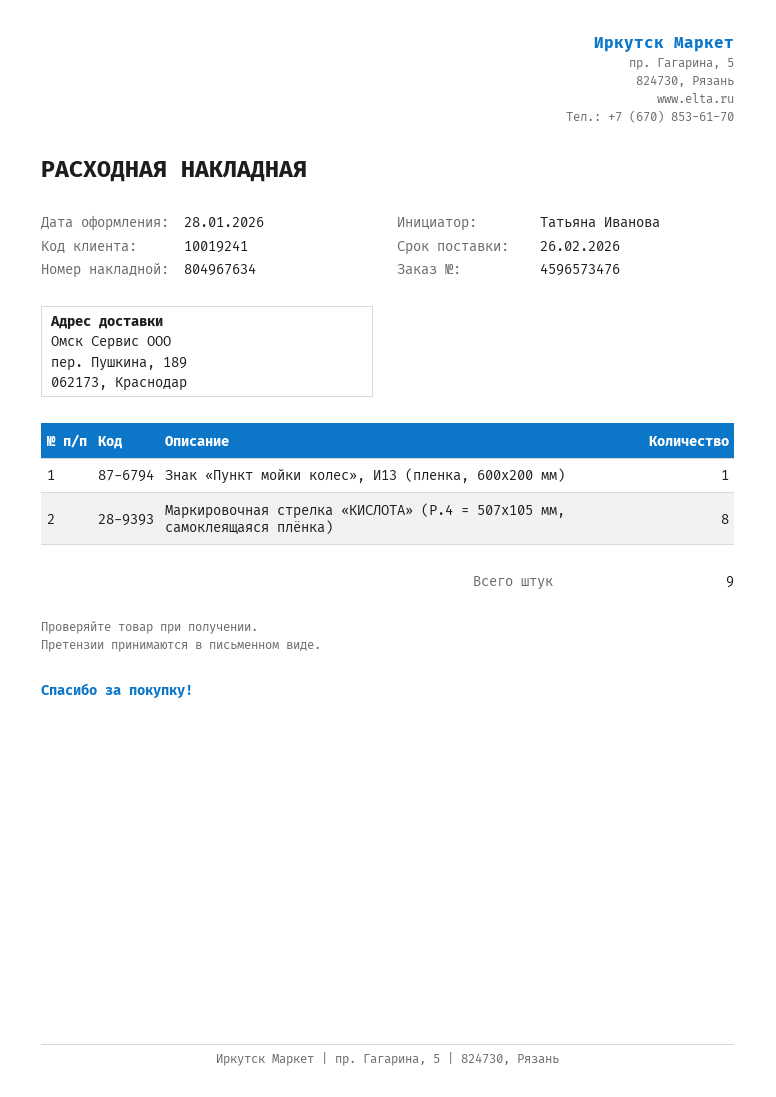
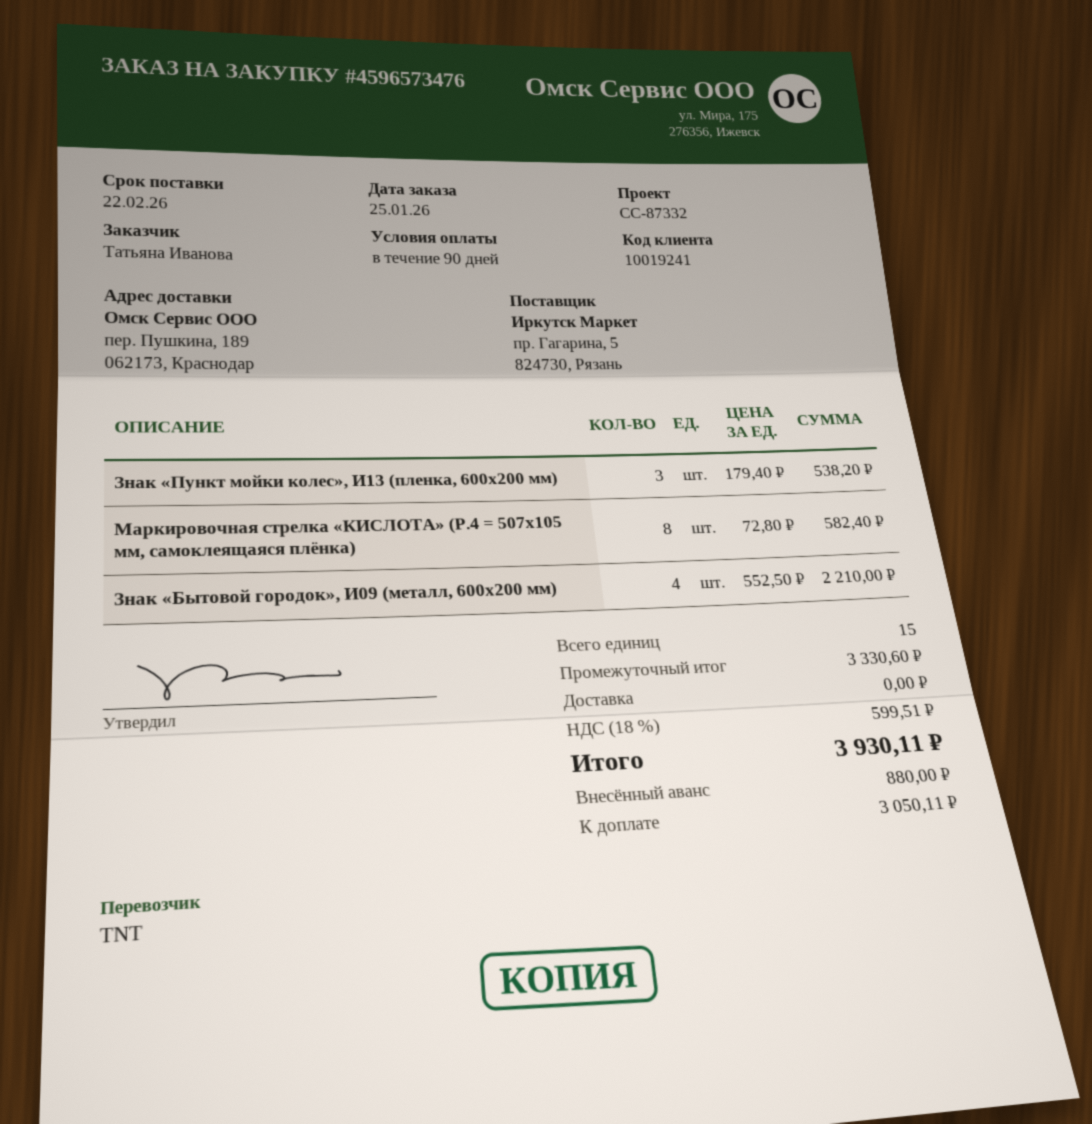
order date: 2026-01-28 -> 2026-01-25
delivery date: 2026-02-26 -> 2026-02-22
Знак «Пункт мойки колес», И13 (пленка, 600х200 мм): 1 -> 3
Знак «Бытовой городок», И09 (металл, 600х200 мм): none -> 4
total quantity: 9 -> 15

